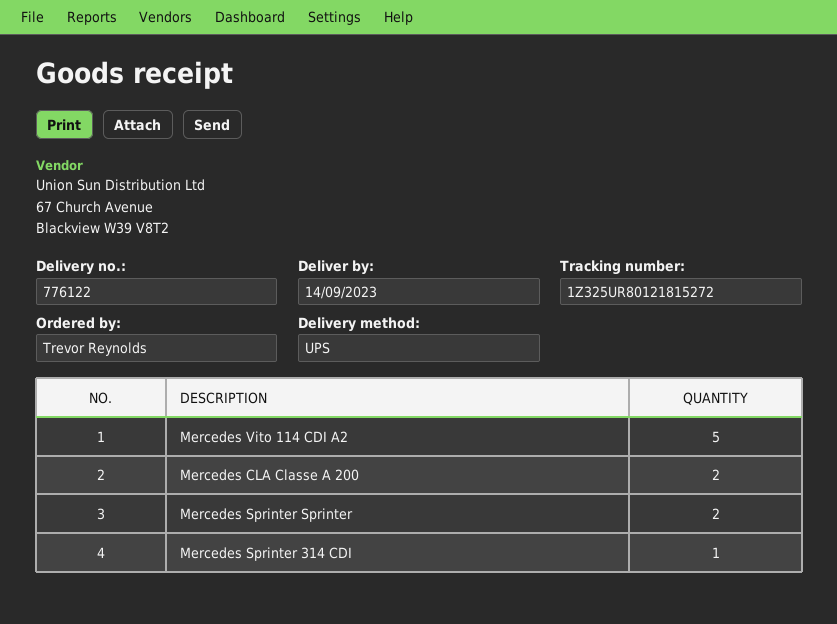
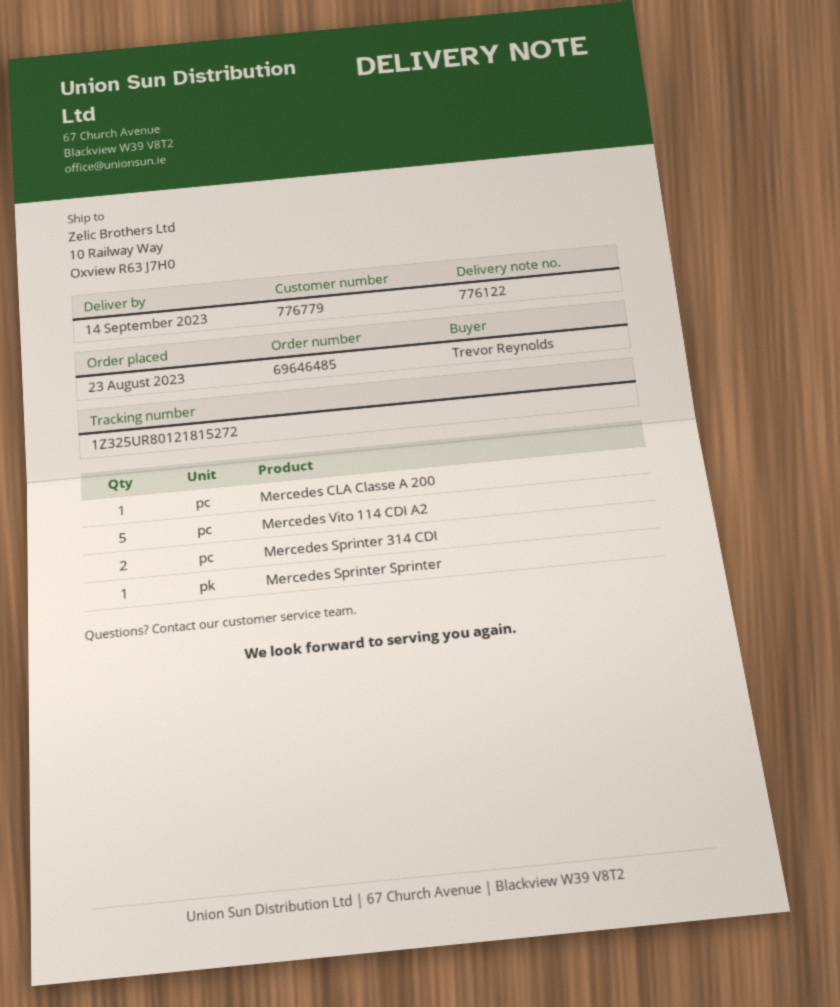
Mercedes CLA Classe A 200: 2 -> 1
Mercedes Sprinter Sprinter: 2 -> 1
Mercedes Sprinter 314 CDI: 1 -> 2

